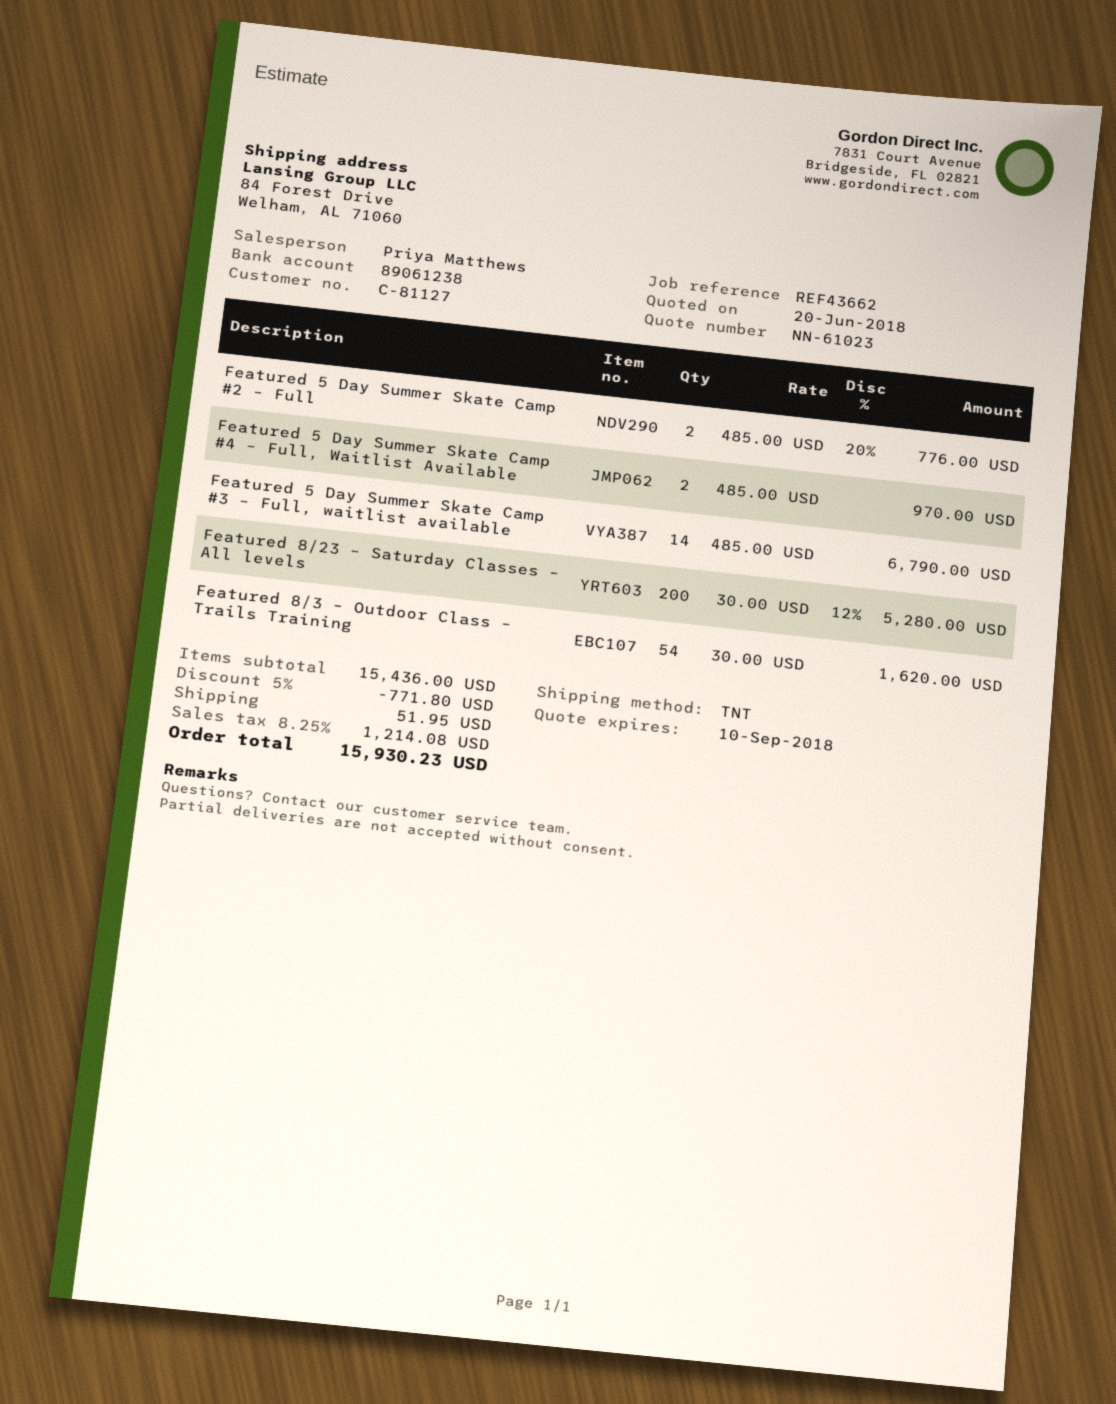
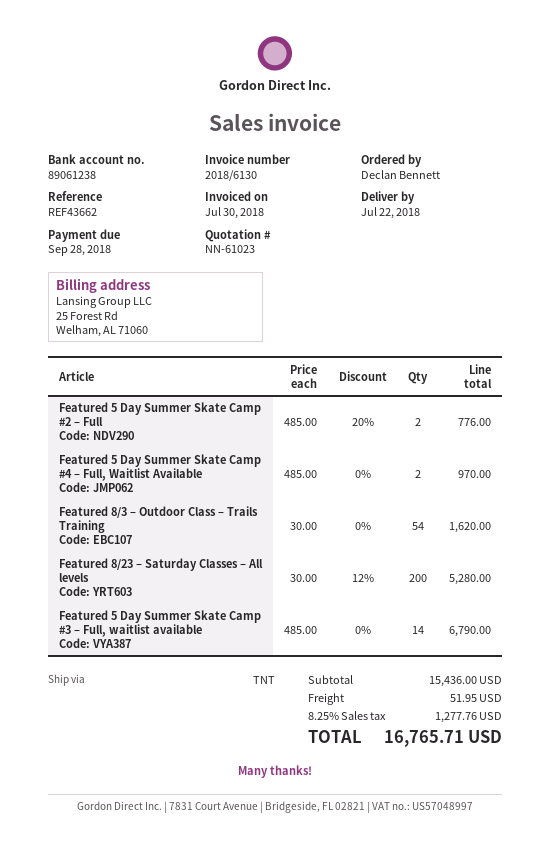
discount: 5% = 771.80 -> none
tax: 8.25% = 1214.08 -> 8.25% = 1277.76
total: 15930.23 -> 16765.71

